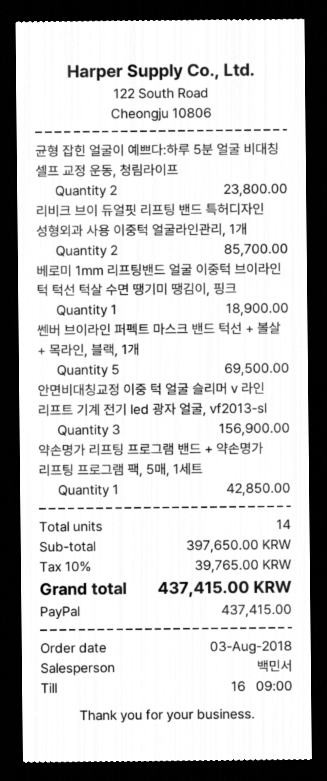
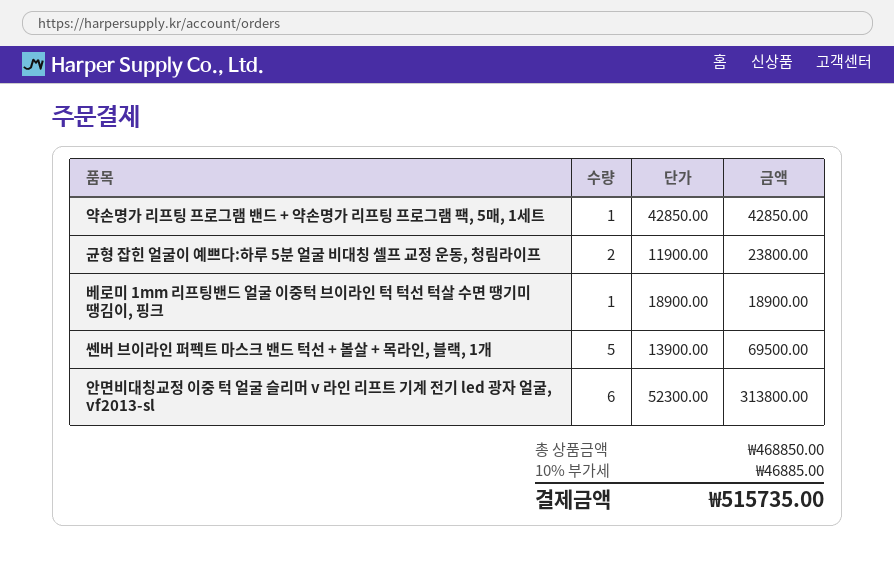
리비크 브이 듀얼핏 리프팅 밴드 특허디자인 성형외과 사용 이중턱 얼굴라인관리, 1개: 2 for 85700.00 -> none
안면비대칭교정 이중 턱 얼굴 슬리머 v 라인 리프트 기계 전기 led 광자 얼굴, vf2013-sl: 3 for 156900.00 -> 6 for 313800.00
subtotal: 397650.00 -> 468850.00
tax: 10% = 39765.00 -> 10% = 46885.00
total: 437415.00 -> 515735.00

